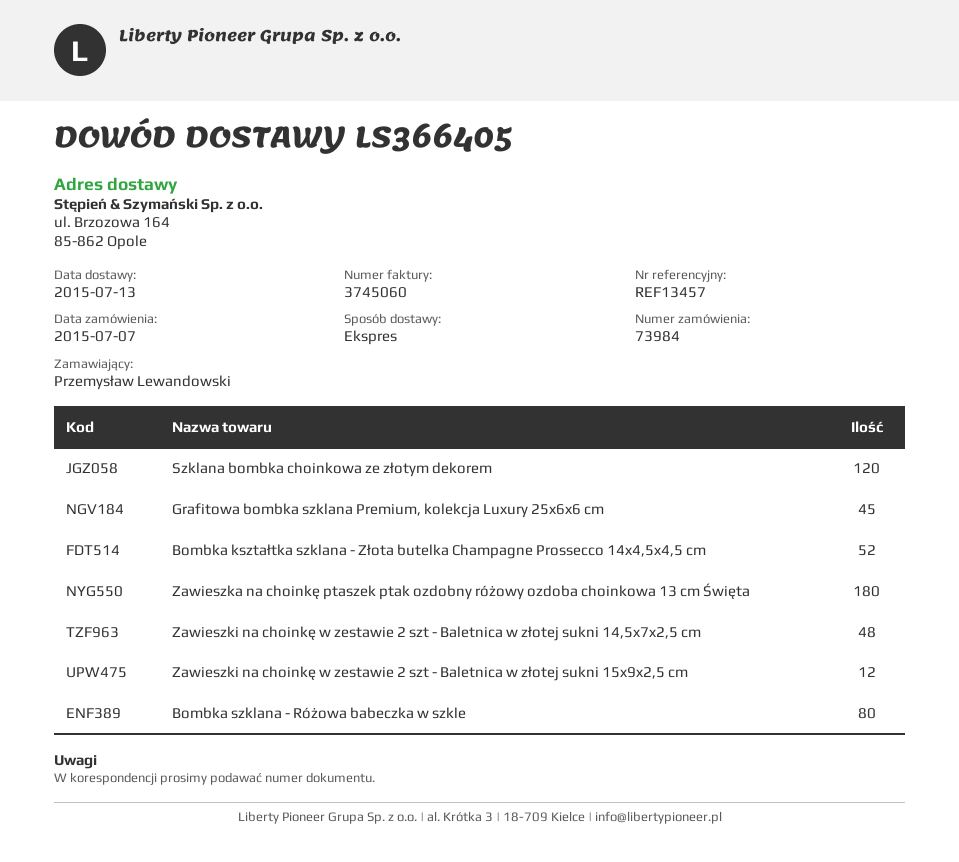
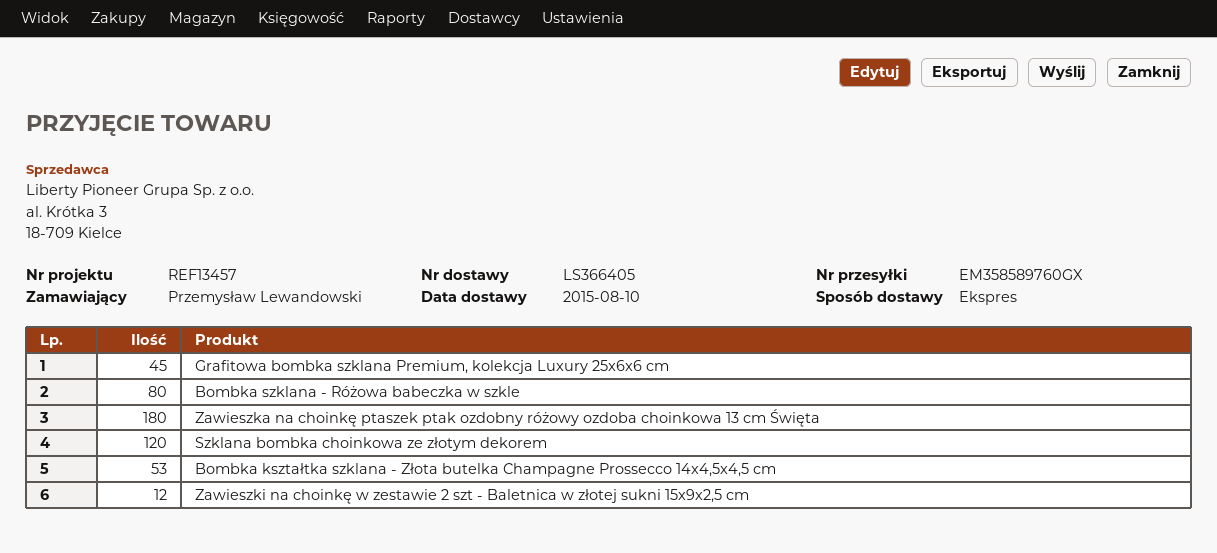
delivery date: 2015-07-13 -> 2015-08-10
Bombka kształtka szklana - Złota butelka Champagne Prossecco 14x4,5x4,5 cm: 52 -> 53
Zawieszki na choinkę w zestawie 2 szt - Baletnica w złotej sukni 14,5x7x2,5 cm: 48 -> none

